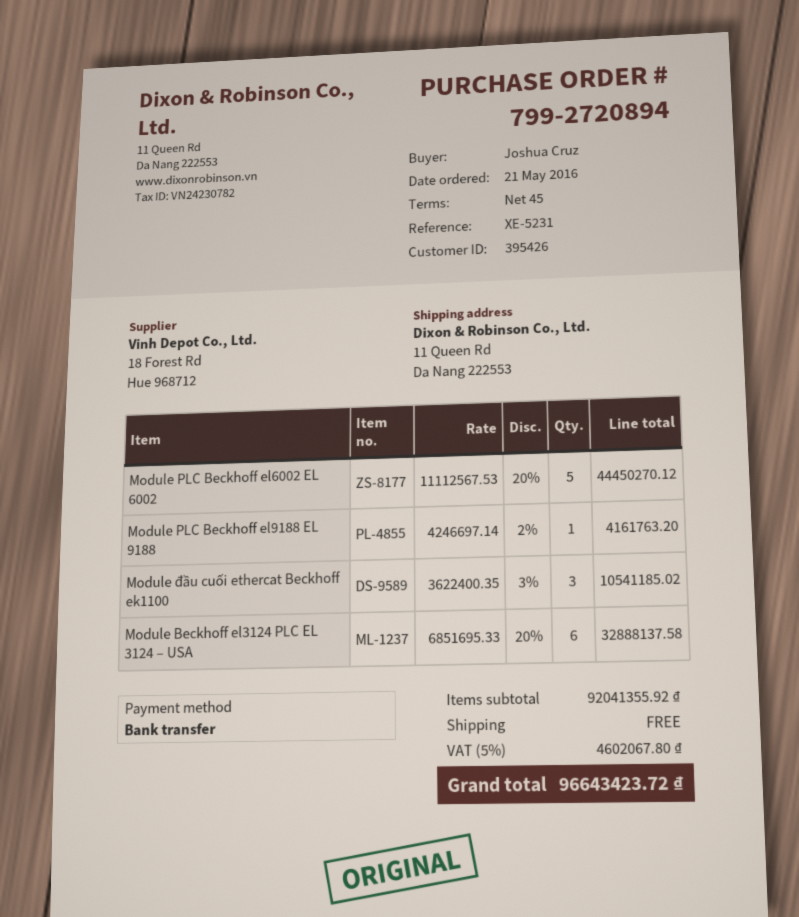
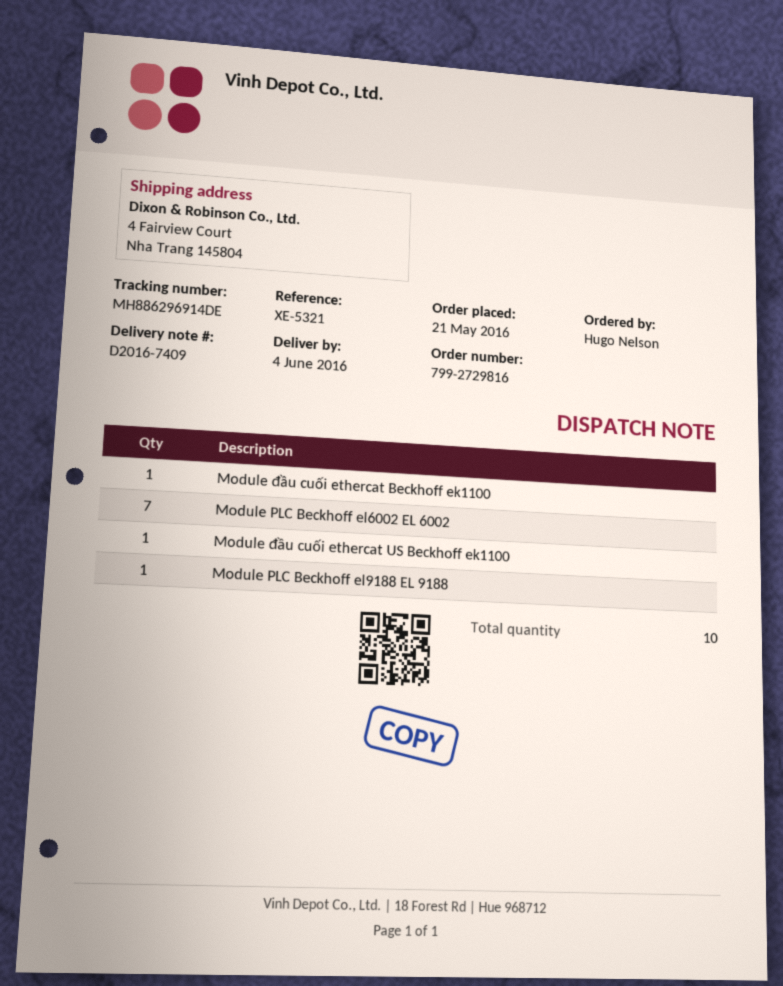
order number: 799-2720894 -> 799-2729816
reference: XE-5231 -> XE-5321
ordered by: Joshua Cruz -> Hugo Nelson
ship to: 11 Queen Rd, Da Nang 222553 -> 4 Fairview Court, Nha Trang 145804
Module PLC Beckhoff el6002 EL 6002: 5 -> 7
Module đầu cuối ethercat Beckhoff ek1100: 3 -> 1
Module Beckhoff el3124 PLC EL 3124 – USA: 6 -> none
Module đầu cuối ethercat US Beckhoff ek1100: none -> 1

